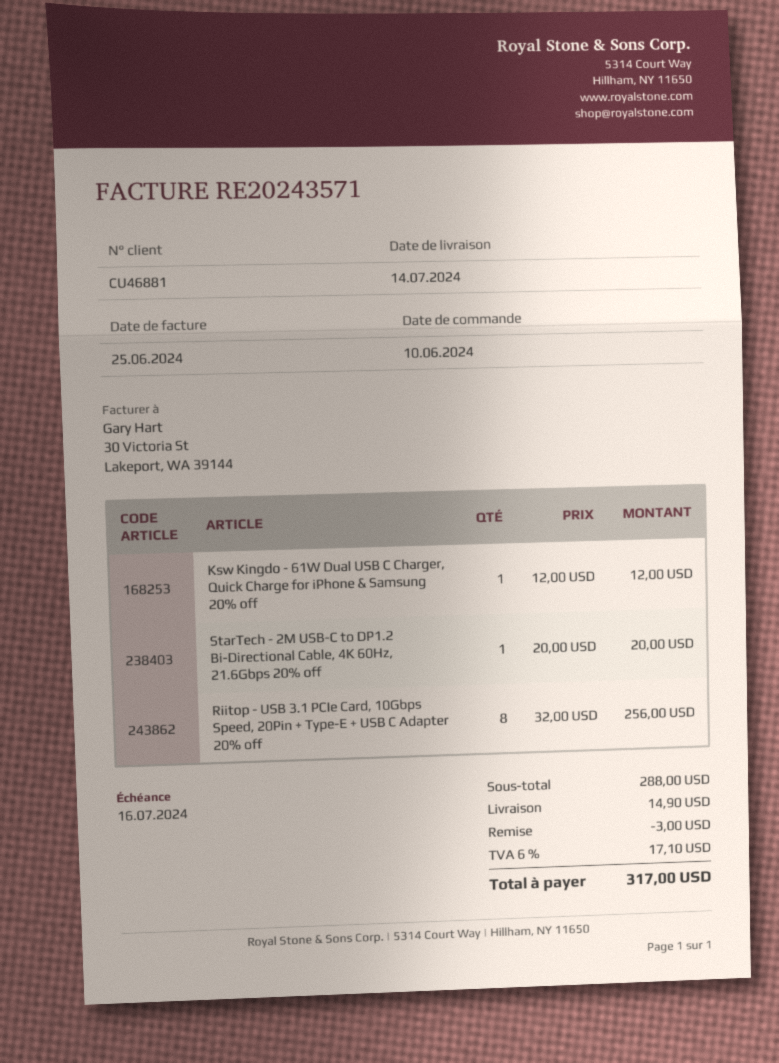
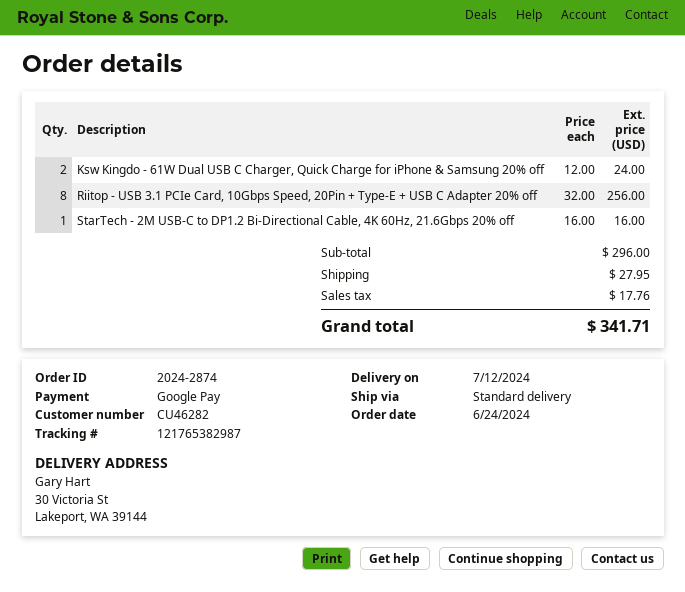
order date: 2024-06-10 -> 2024-06-24
delivery date: 2024-07-14 -> 2024-07-12
customer number: CU46881 -> CU46282
Ksw Kingdo - 61W Dual USB C Charger, Quick Charge for iPhone & Samsung 20% off: 1 x 12.00 = 12.00 -> 2 x 12.00 = 24.00
StarTech - 2M USB-C to DP1.2 Bi-Directional Cable, 4K 60Hz, 21.6Gbps 20% off: 1 x 20.00 = 20.00 -> 1 x 16.00 = 16.00
subtotal: 288.00 -> 296.00
discount: 3.00 -> none
shipping: 14.90 -> 27.95
tax: 17.10 -> 17.76
total: 317.00 -> 341.71

